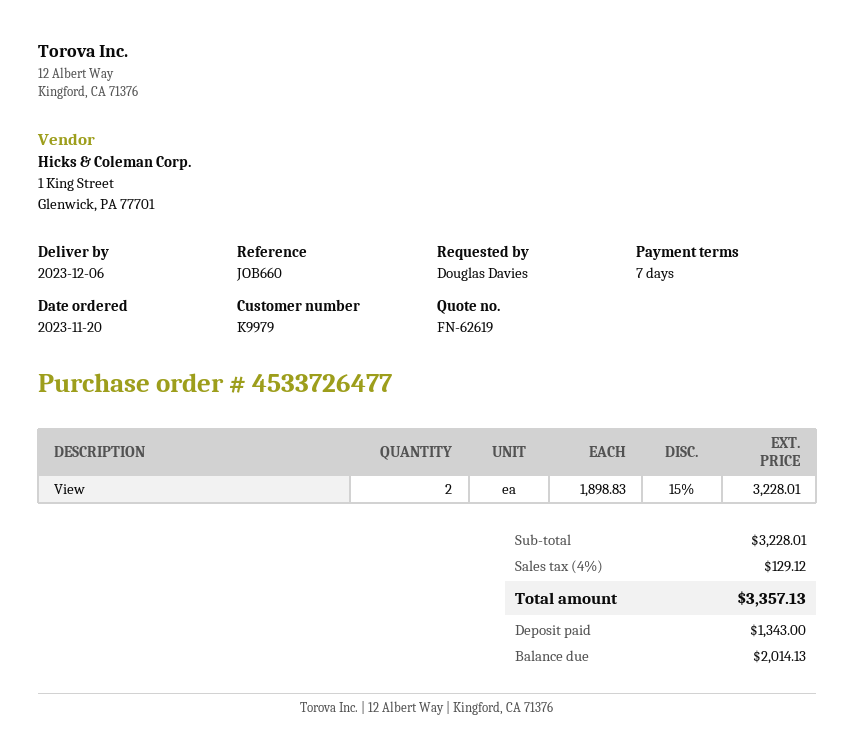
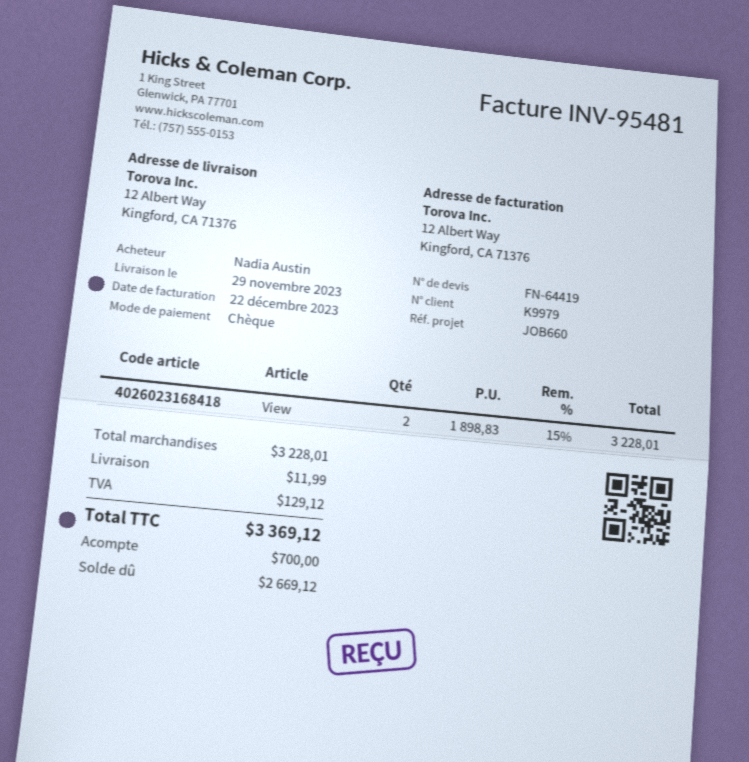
quote number: FN-62619 -> FN-64419
delivery date: 2023-12-06 -> 2023-11-29
ordered by: Douglas Davies -> Nadia Austin
shipping: none -> 11.99
total: 3357.13 -> 3369.12
deposit: 1343.00 -> 700.00
balance: 2014.13 -> 2669.12

